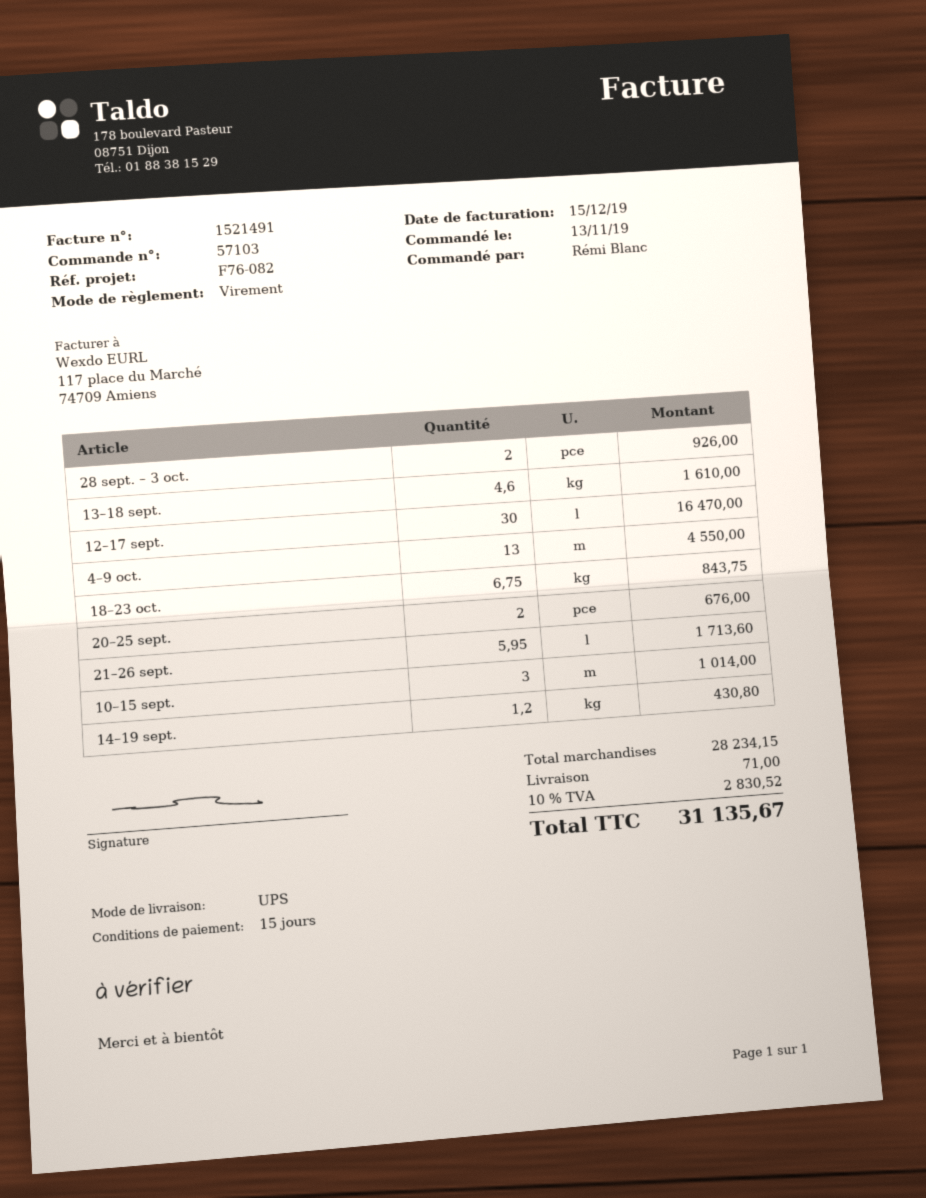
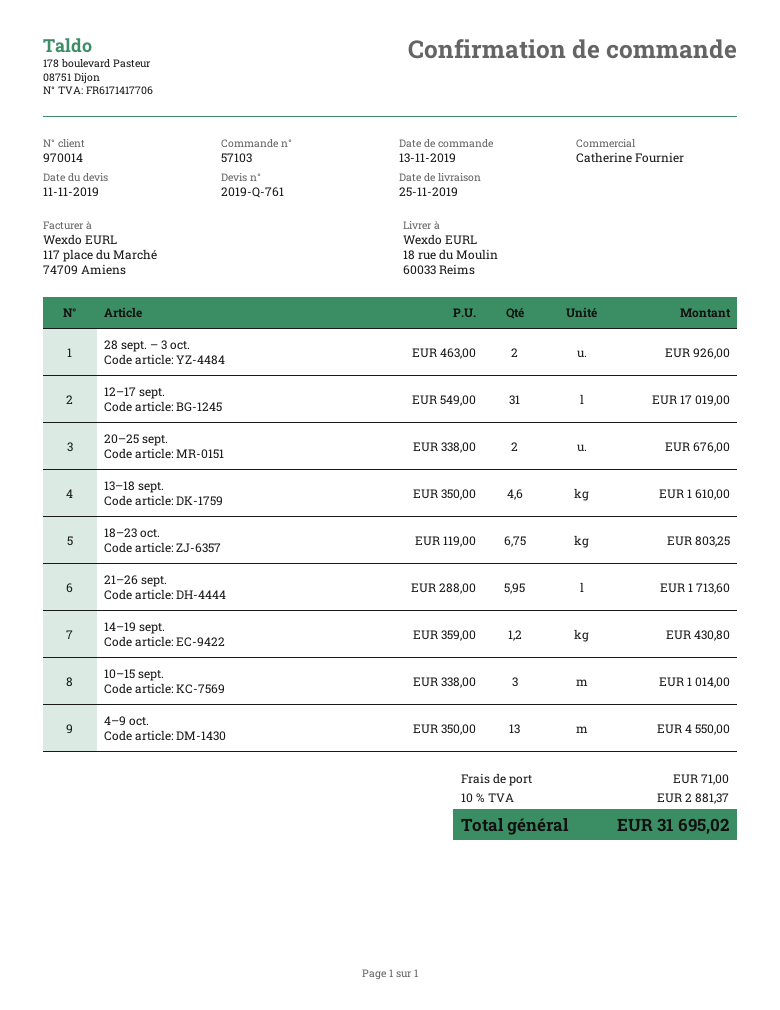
12–17 sept.: 30 for 16470.00 -> 31 for 17019.00
18–23 oct.: 6.75 for 843.75 -> 6.75 for 803.25
tax: 10% = 2830.52 -> 10% = 2881.37
total: 31135.67 -> 31695.02

